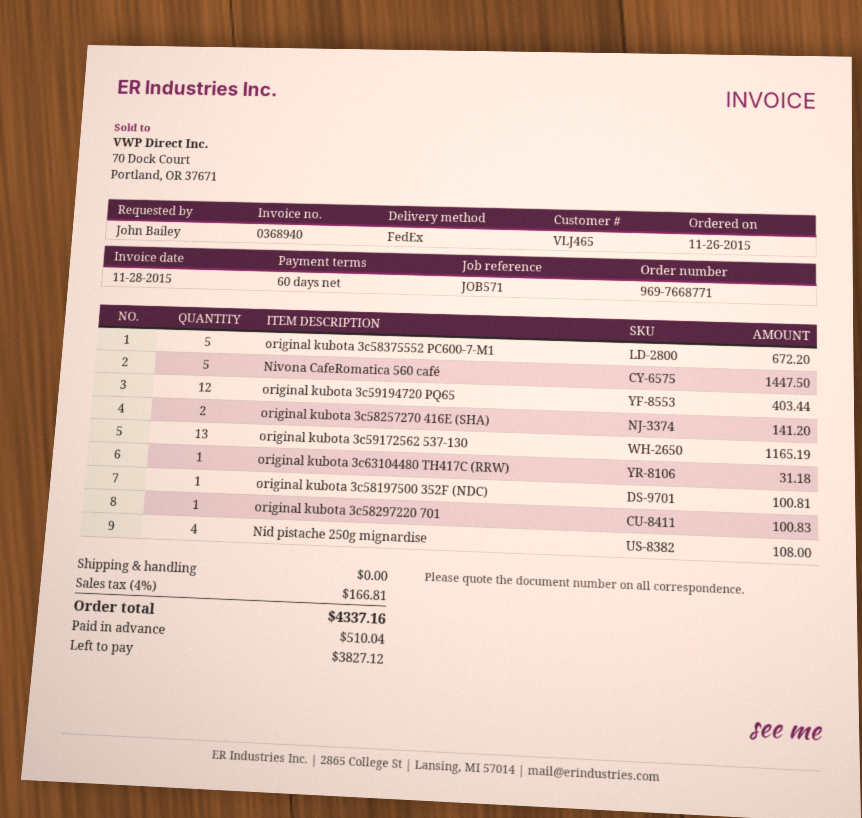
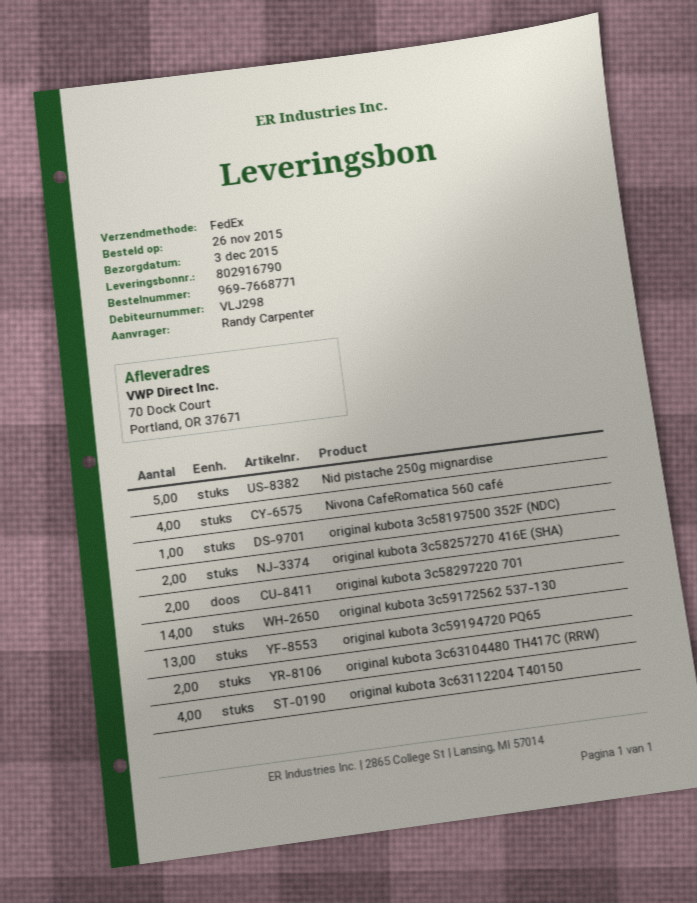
customer number: VLJ465 -> VLJ298
ordered by: John Bailey -> Randy Carpenter
original kubota 3c58375552 PC600-7-M1: 5 -> none
Nivona CafeRomatica 560 café: 5 -> 4
original kubota 3c59194720 PQ65: 12 -> 13
original kubota 3c59172562 537-130: 13 -> 14
original kubota 3c63104480 TH417C (RRW): 1 -> 2
original kubota 3c58297220 701: 1 -> 2
Nid pistache 250g mignardise: 4 -> 5
original kubota 3c63112204 T40150: none -> 4

